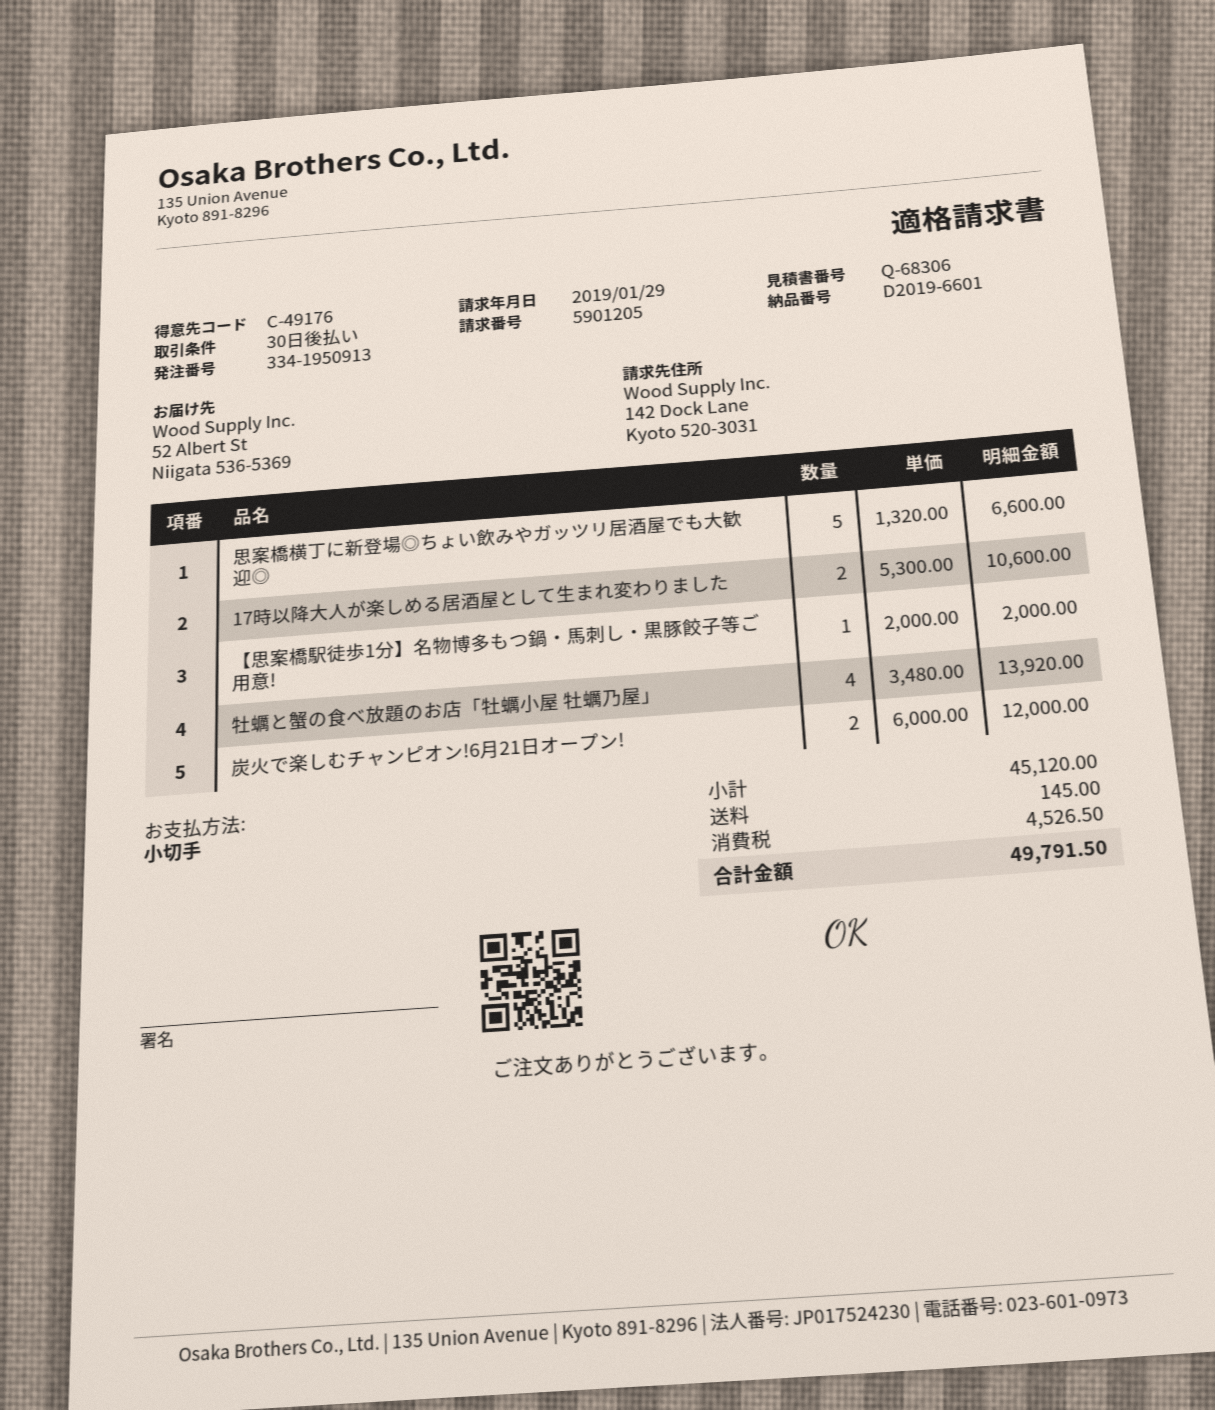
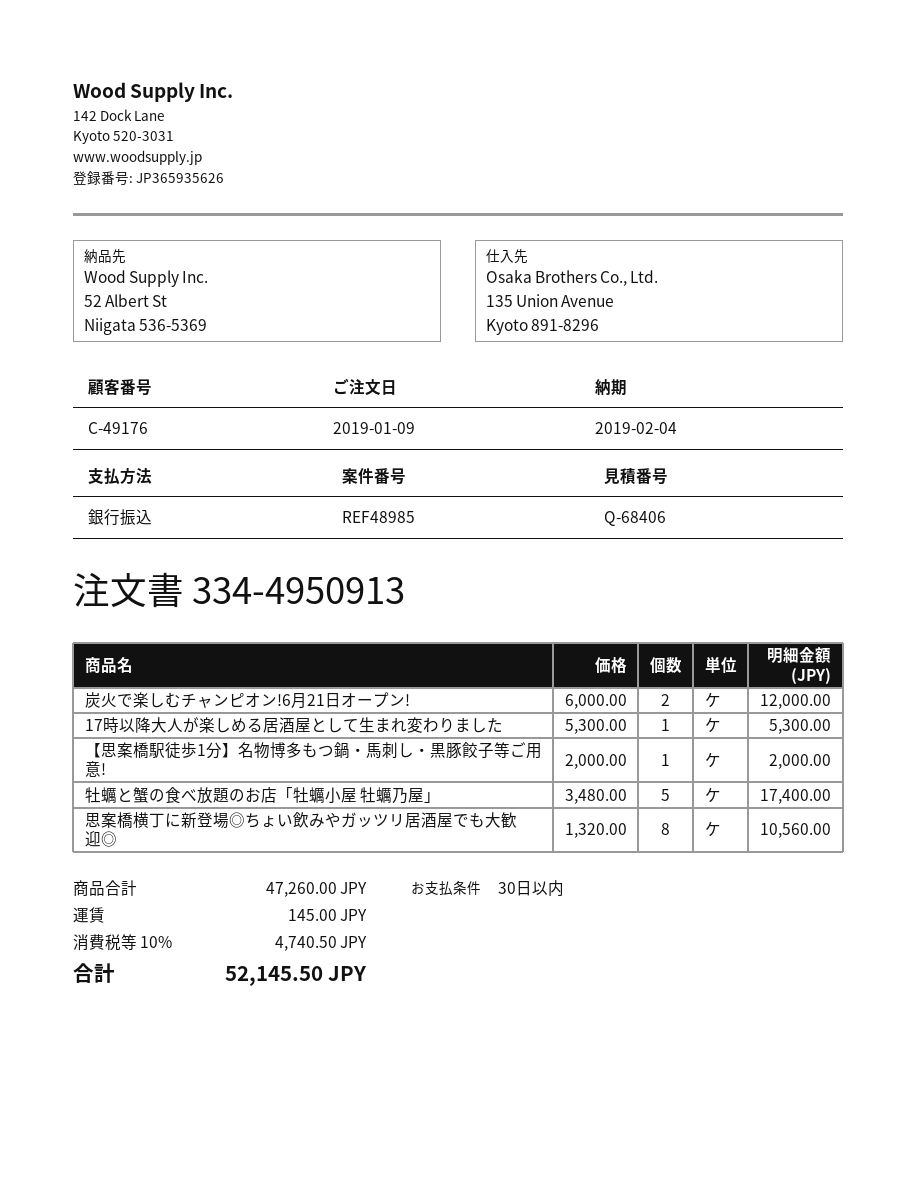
quote number: Q-68306 -> Q-68406
order number: 334-1950913 -> 334-4950913
payment method: cheque -> bank transfer
思案橋横丁に新登場◎ちょい飲みやガッツリ居酒屋でも大歓迎◎: 5 x 1320.00 = 6600.00 -> 8 x 1320.00 = 10560.00
17時以降大人が楽しめる居酒屋として生まれ変わりました: 2 x 5300.00 = 10600.00 -> 1 x 5300.00 = 5300.00
牡蠣と蟹の食べ放題のお店「牡蠣小屋 牡蠣乃屋」: 4 x 3480.00 = 13920.00 -> 5 x 3480.00 = 17400.00
subtotal: 45120.00 -> 47260.00
tax: 4526.50 -> 4740.50
total: 49791.50 -> 52145.50

